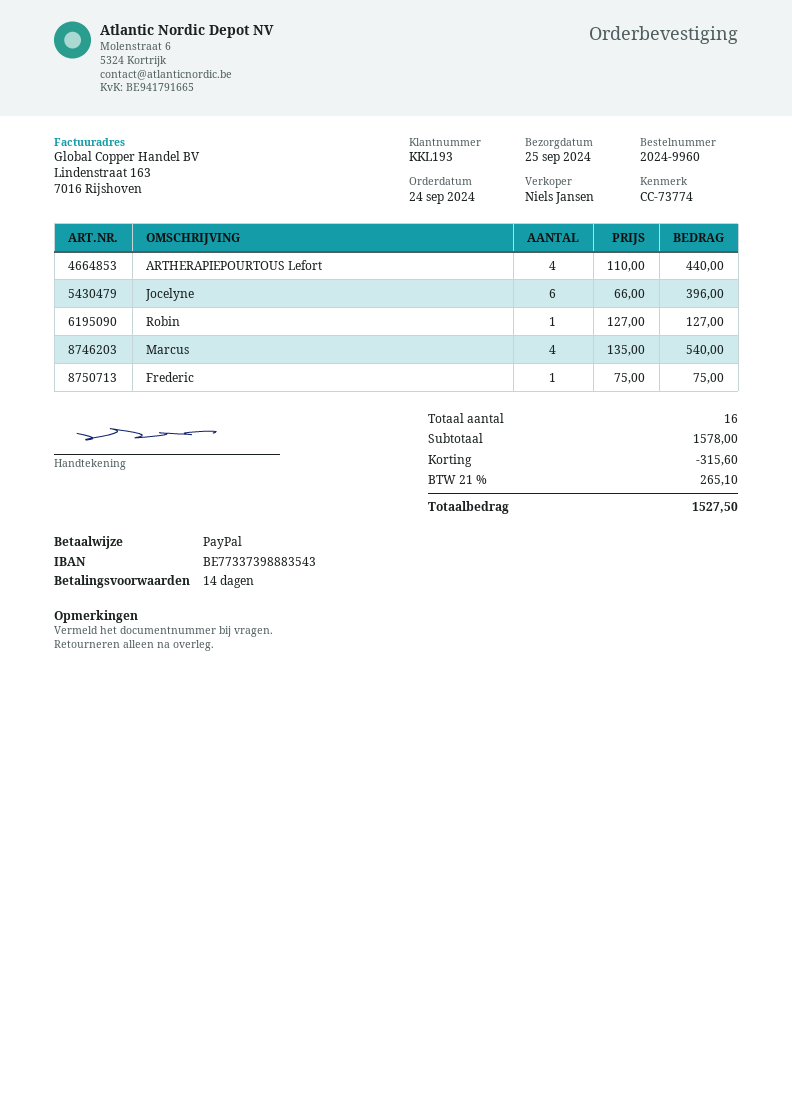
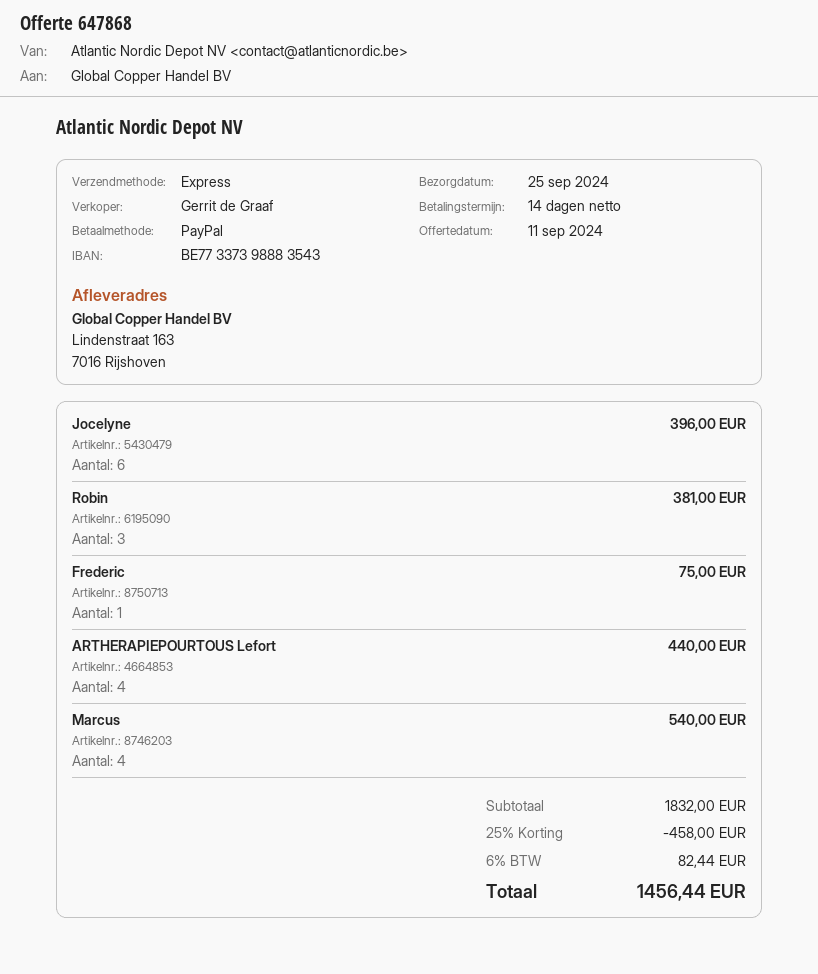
sales rep: Niels Jansen -> Gerrit de Graaf
Robin: 1 for 127.00 -> 3 for 381.00
subtotal: 1578.00 -> 1832.00
discount: 315.60 -> 458.00
tax: 21% = 265.10 -> 6% = 82.44
total: 1527.50 -> 1456.44

